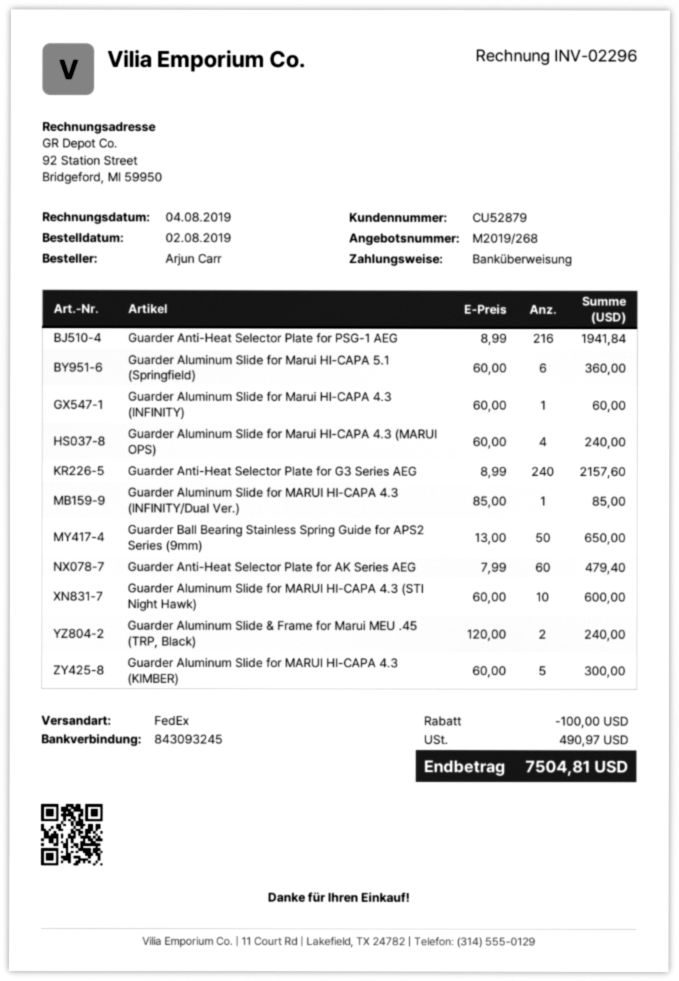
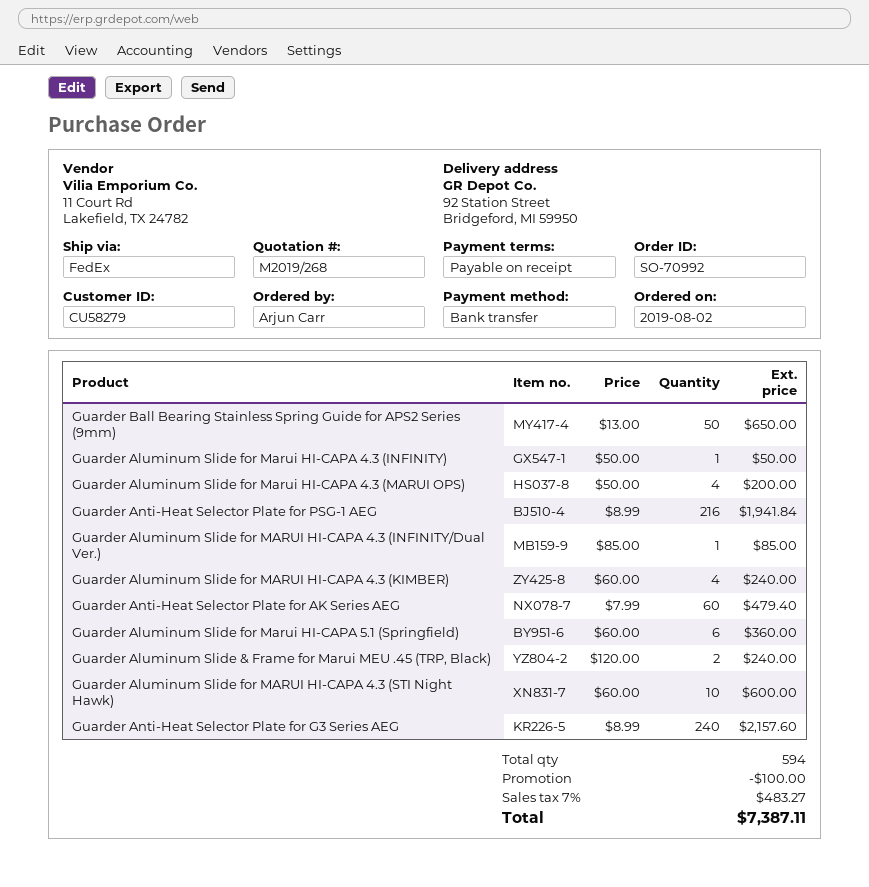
customer number: CU52879 -> CU58279
Guarder Aluminum Slide for Marui HI-CAPA 4.3 (INFINITY): 1 x 60.00 = 60.00 -> 1 x 50.00 = 50.00
Guarder Aluminum Slide for Marui HI-CAPA 4.3 (MARUI OPS): 4 x 60.00 = 240.00 -> 4 x 50.00 = 200.00
Guarder Aluminum Slide for MARUI HI-CAPA 4.3 (KIMBER): 5 x 60.00 = 300.00 -> 4 x 60.00 = 240.00
tax: 490.97 -> 483.27
total: 7504.81 -> 7387.11

